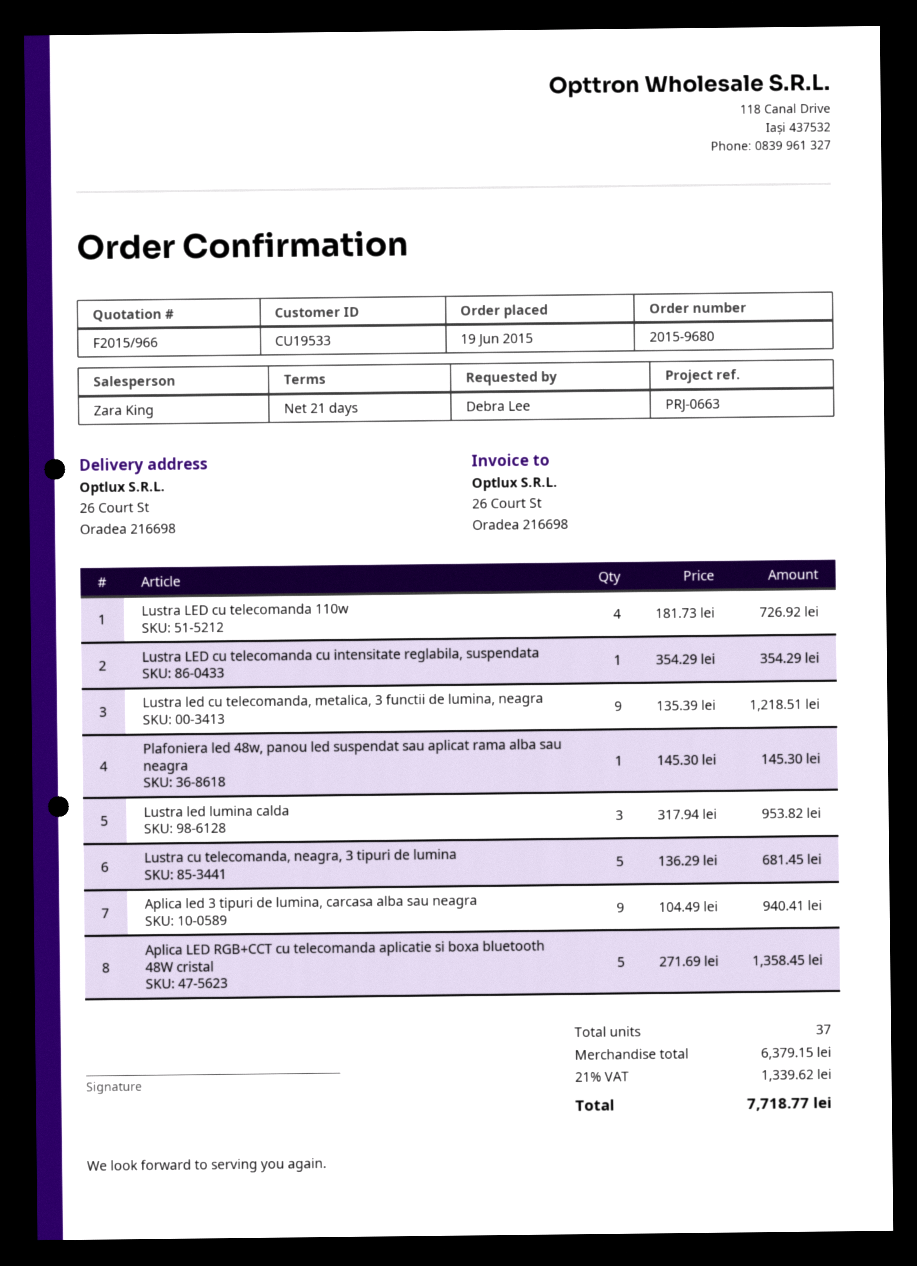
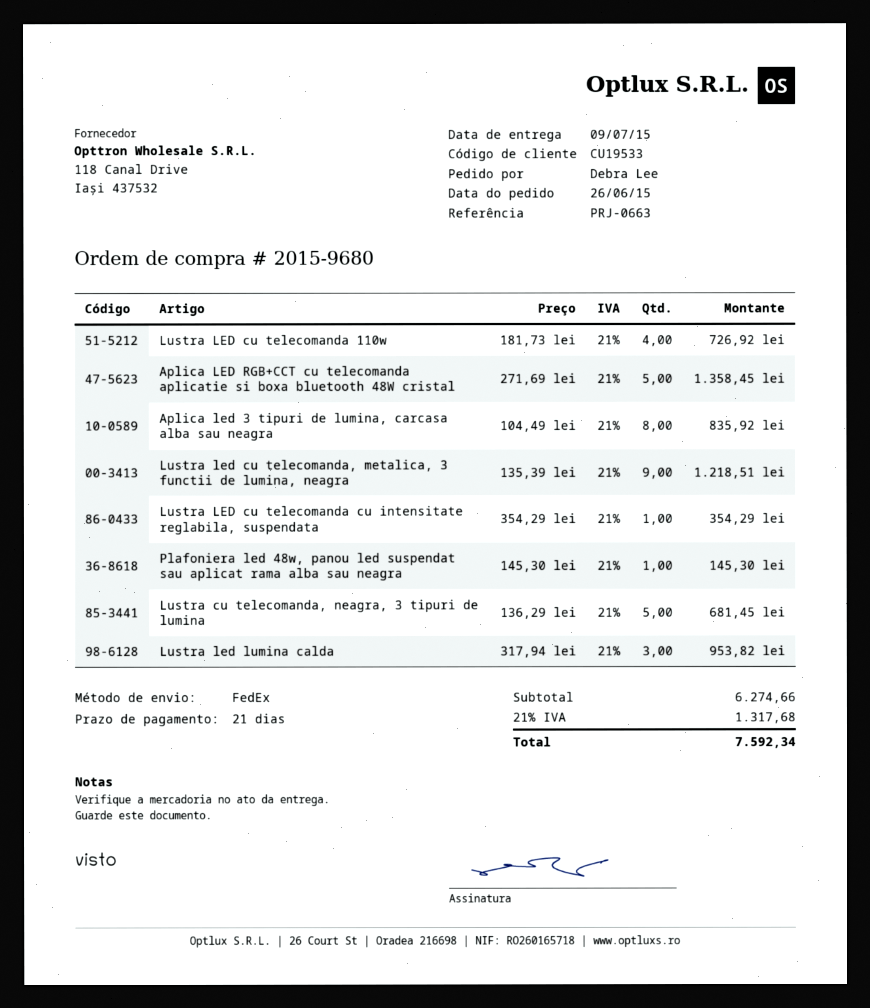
order date: 2015-06-19 -> 2015-06-26
Aplica led 3 tipuri de lumina, carcasa alba sau neagra: 9 x 104.49 = 940.41 -> 8 x 104.49 = 835.92
subtotal: 6379.15 -> 6274.66
tax: 21% = 1339.62 -> 21% = 1317.68
total: 7718.77 -> 7592.34

